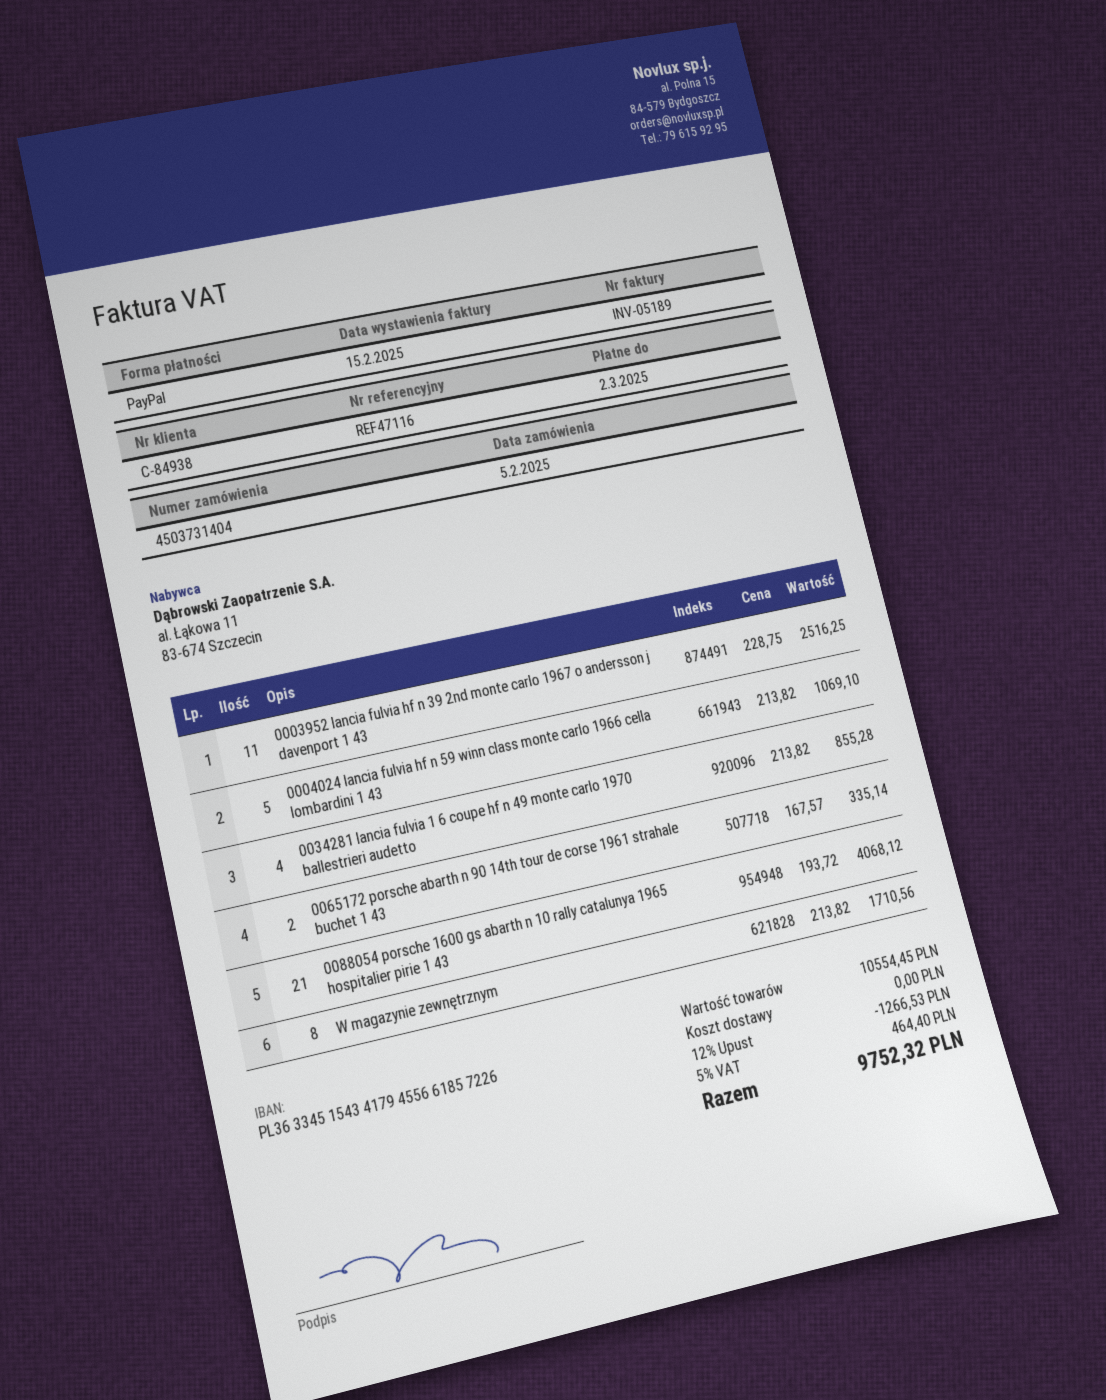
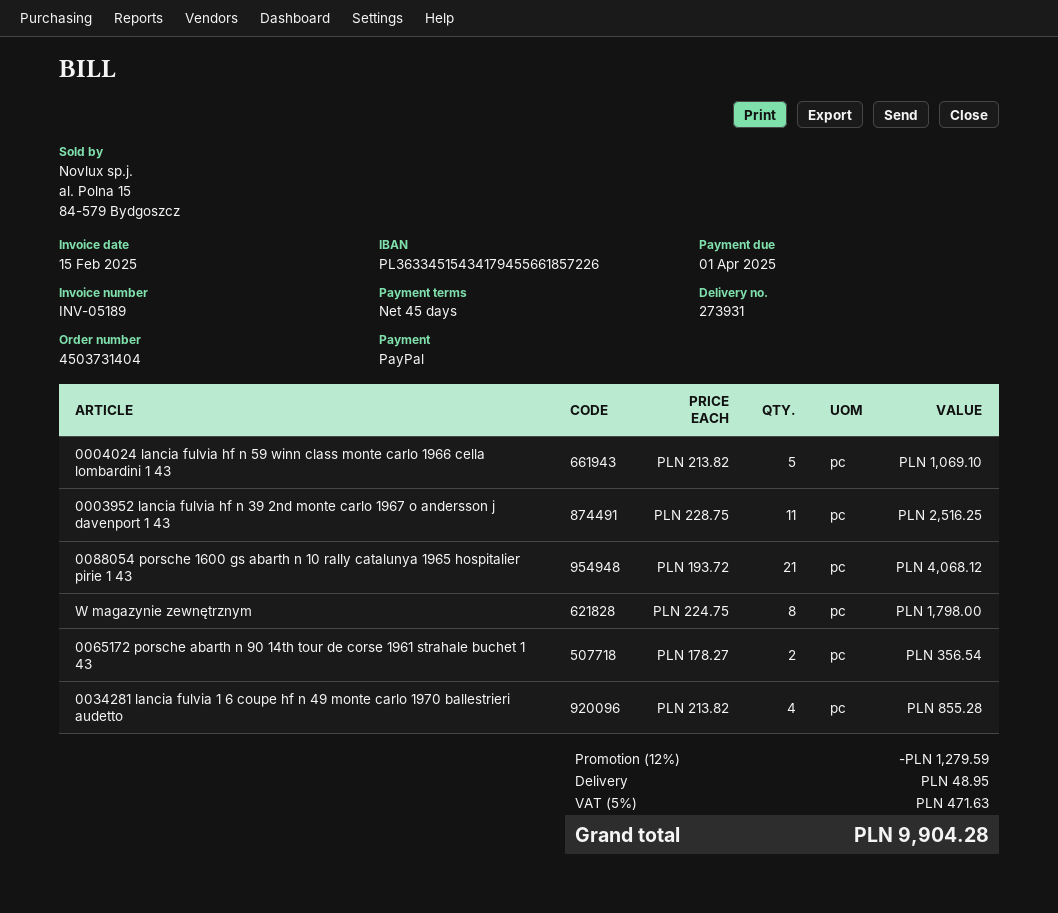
due date: 2025-03-02 -> 2025-04-01
0065172 porsche abarth n 90 14th tour de corse 1961 strahale buchet 1 43: 2 x 167.57 = 335.14 -> 2 x 178.27 = 356.54
W magazynie zewnętrznym: 8 x 213.82 = 1710.56 -> 8 x 224.75 = 1798.00
discount: 12% = 1266.53 -> 12% = 1279.59
shipping: 0.00 -> 48.95
tax: 5% = 464.40 -> 5% = 471.63
total: 9752.32 -> 9904.28

